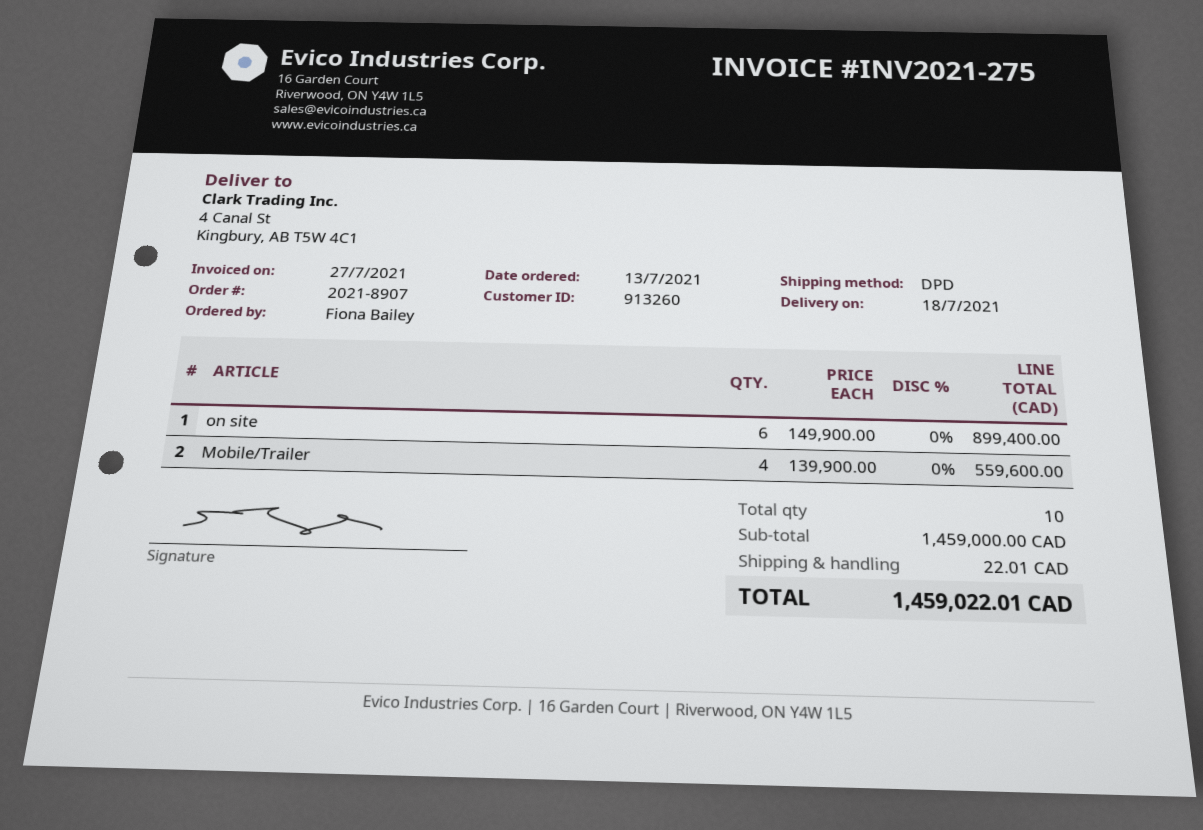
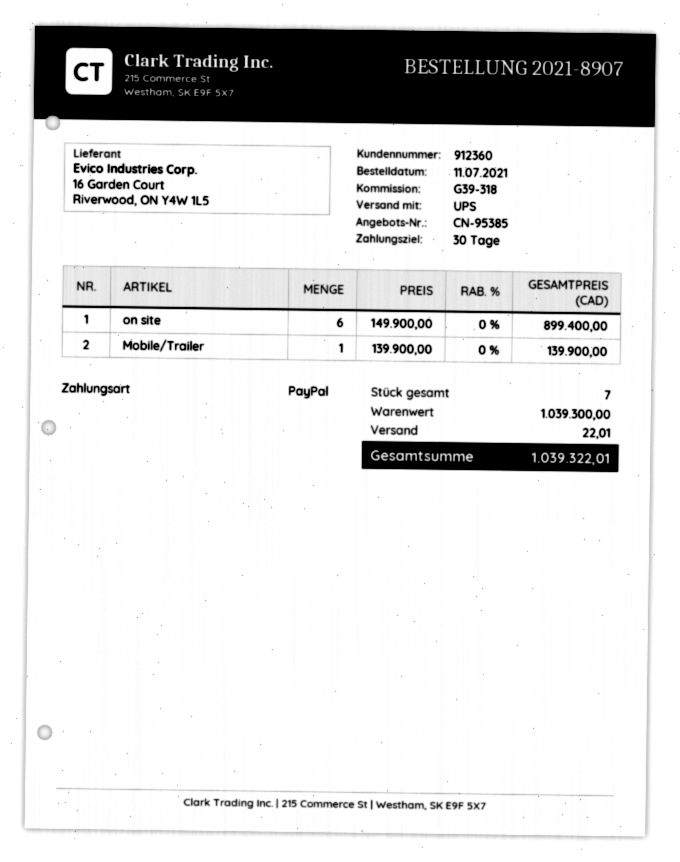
order date: 2021-07-13 -> 2021-07-11
customer number: 913260 -> 912360
shipping method: DPD -> UPS
Mobile/Trailer: 4 x 139900.00 = 559600.00 -> 1 x 139900.00 = 139900.00
total quantity: 10 -> 7
subtotal: 1459000.00 -> 1039300.00
total: 1459022.01 -> 1039322.01

